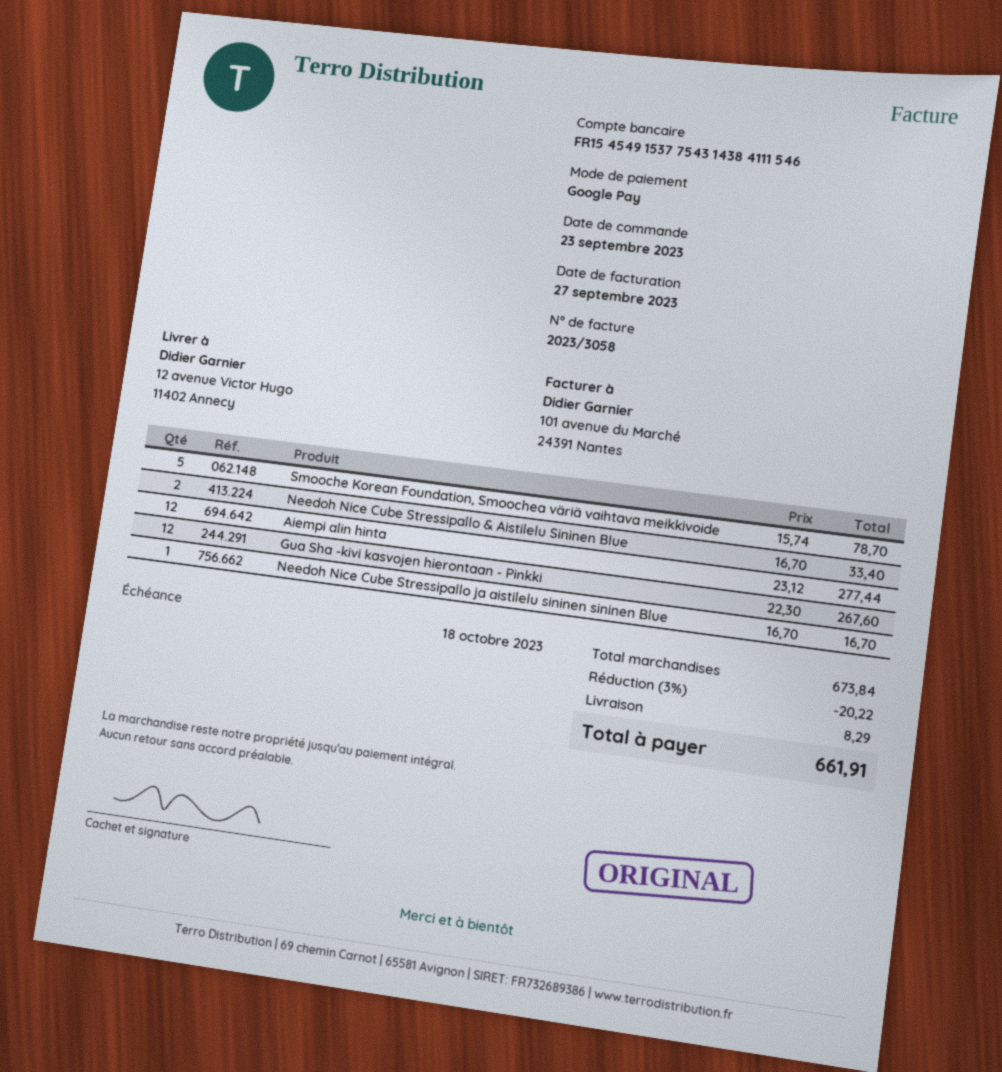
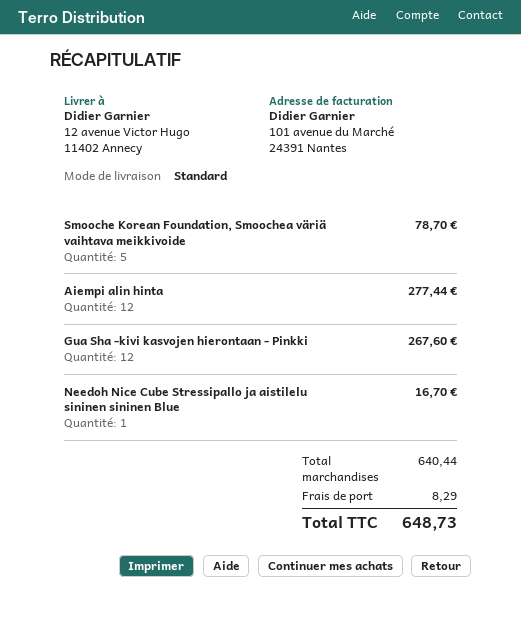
Needoh Nice Cube Stressipallo & Aistilelu Sininen Blue: 2 for 33.40 -> none
subtotal: 673.84 -> 640.44
discount: 3% = 20.22 -> none
total: 661.91 -> 648.73

